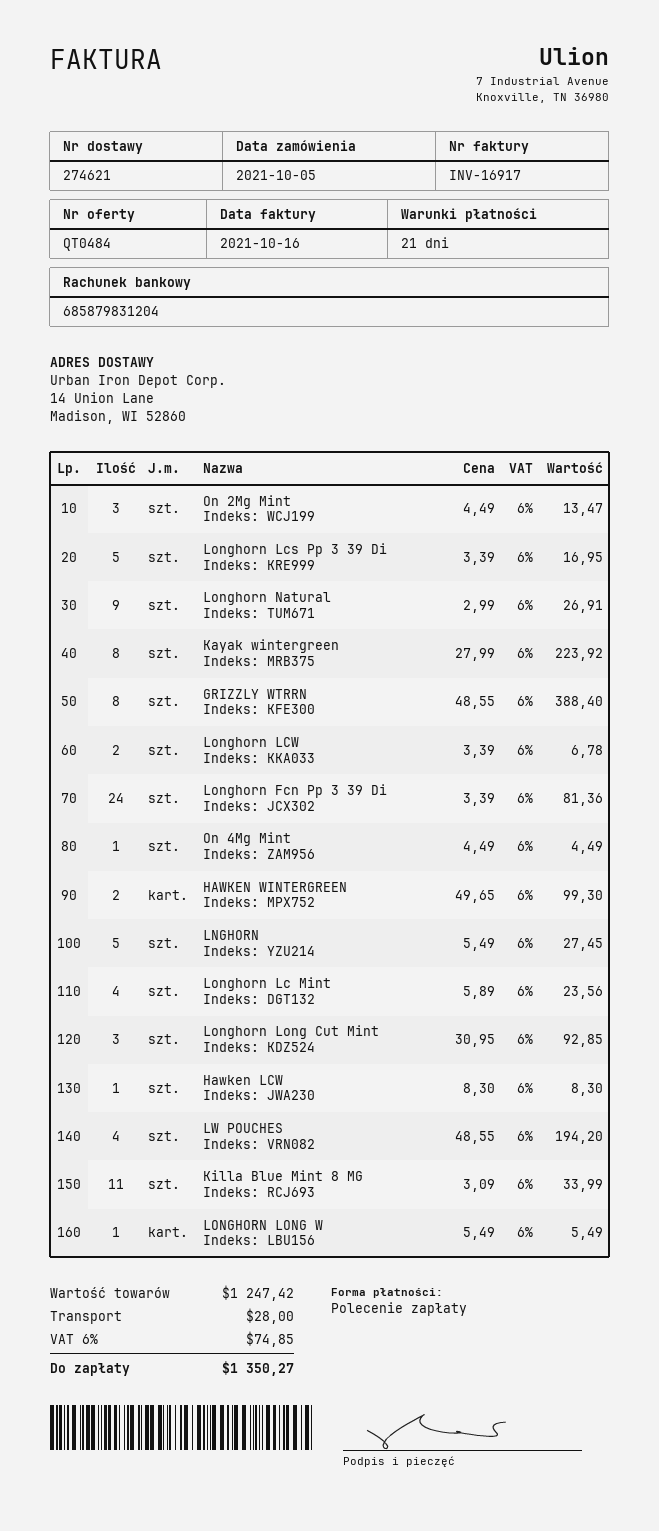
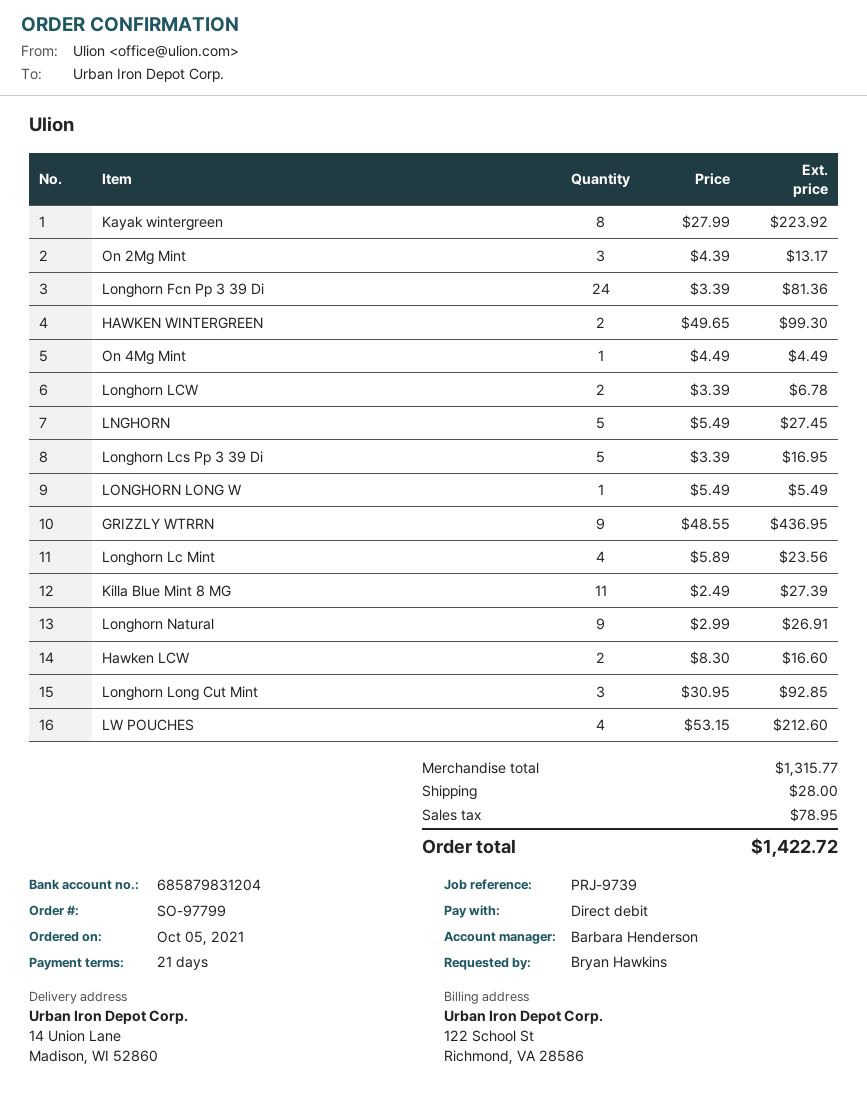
On 2Mg Mint: 3 x 4.49 = 13.47 -> 3 x 4.39 = 13.17
GRIZZLY WTRRN: 8 x 48.55 = 388.40 -> 9 x 48.55 = 436.95
Hawken LCW: 1 x 8.30 = 8.30 -> 2 x 8.30 = 16.60
LW POUCHES: 4 x 48.55 = 194.20 -> 4 x 53.15 = 212.60
Killa Blue Mint 8 MG: 11 x 3.09 = 33.99 -> 11 x 2.49 = 27.39
subtotal: 1247.42 -> 1315.77
tax: 74.85 -> 78.95
total: 1350.27 -> 1422.72

